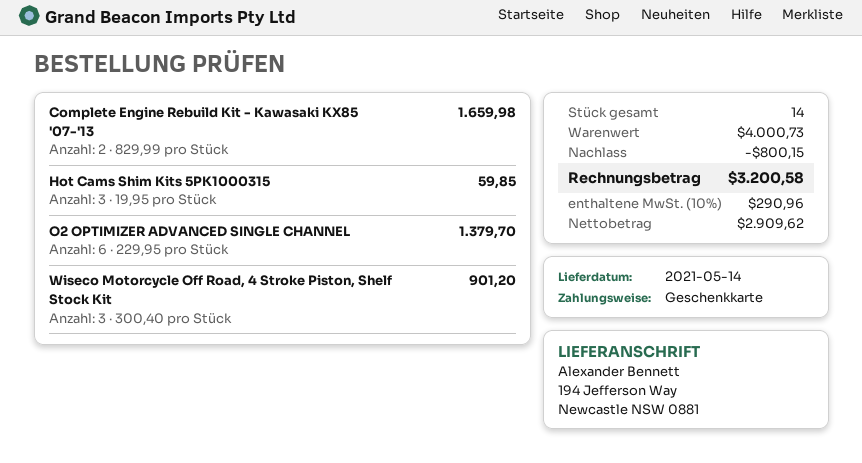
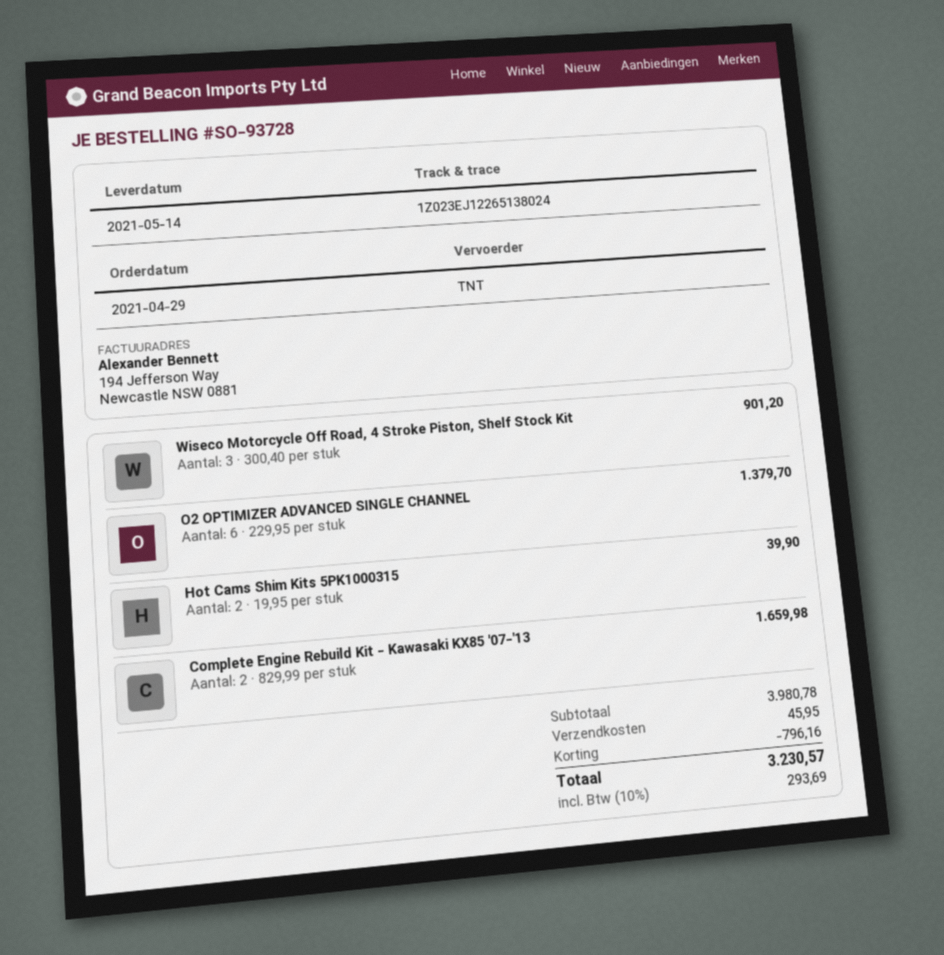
Hot Cams Shim Kits 5PK1000315: 3 x 19.95 = 59.85 -> 2 x 19.95 = 39.90
subtotal: 4000.73 -> 3980.78
discount: 800.15 -> 796.16
shipping: none -> 45.95
tax: 10% = 290.96 -> 10% = 293.69
total: 3200.58 -> 3230.57

